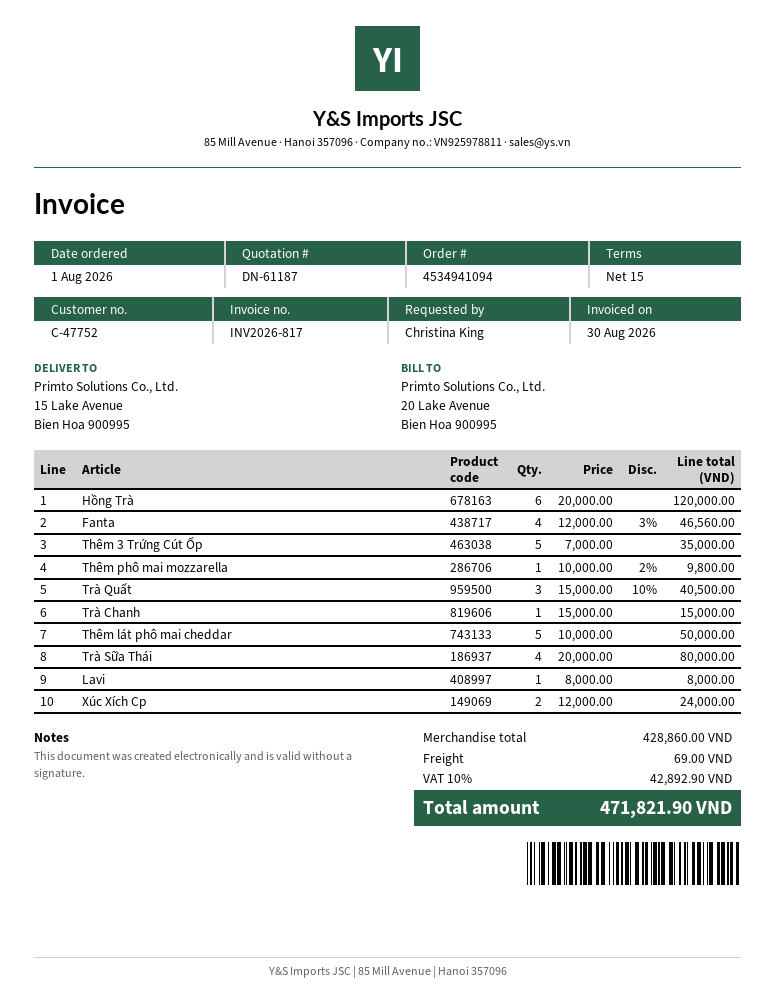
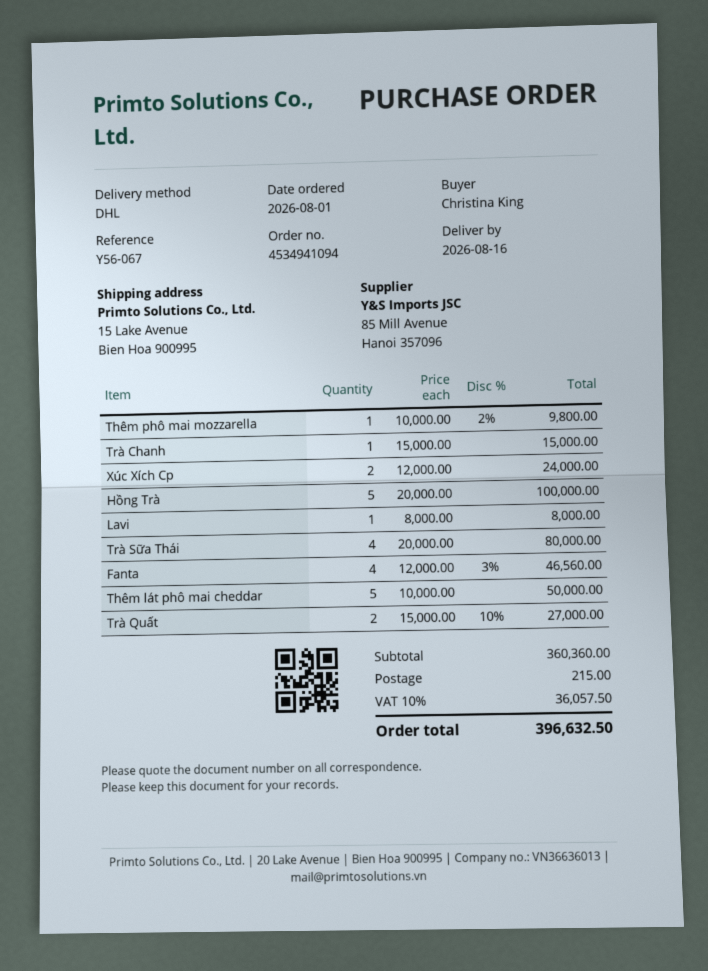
Hồng Trà: 6 x 20000.00 = 120000.00 -> 5 x 20000.00 = 100000.00
Thêm 3 Trứng Cút Ốp: 5 x 7000.00 = 35000.00 -> none
Trà Quất: 3 x 15000.00 - 10% = 40500.00 -> 2 x 15000.00 - 10% = 27000.00
subtotal: 428860.00 -> 360360.00
shipping: 69.00 -> 215.00
tax: 10% = 42892.90 -> 10% = 36057.50
total: 471821.90 -> 396632.50

